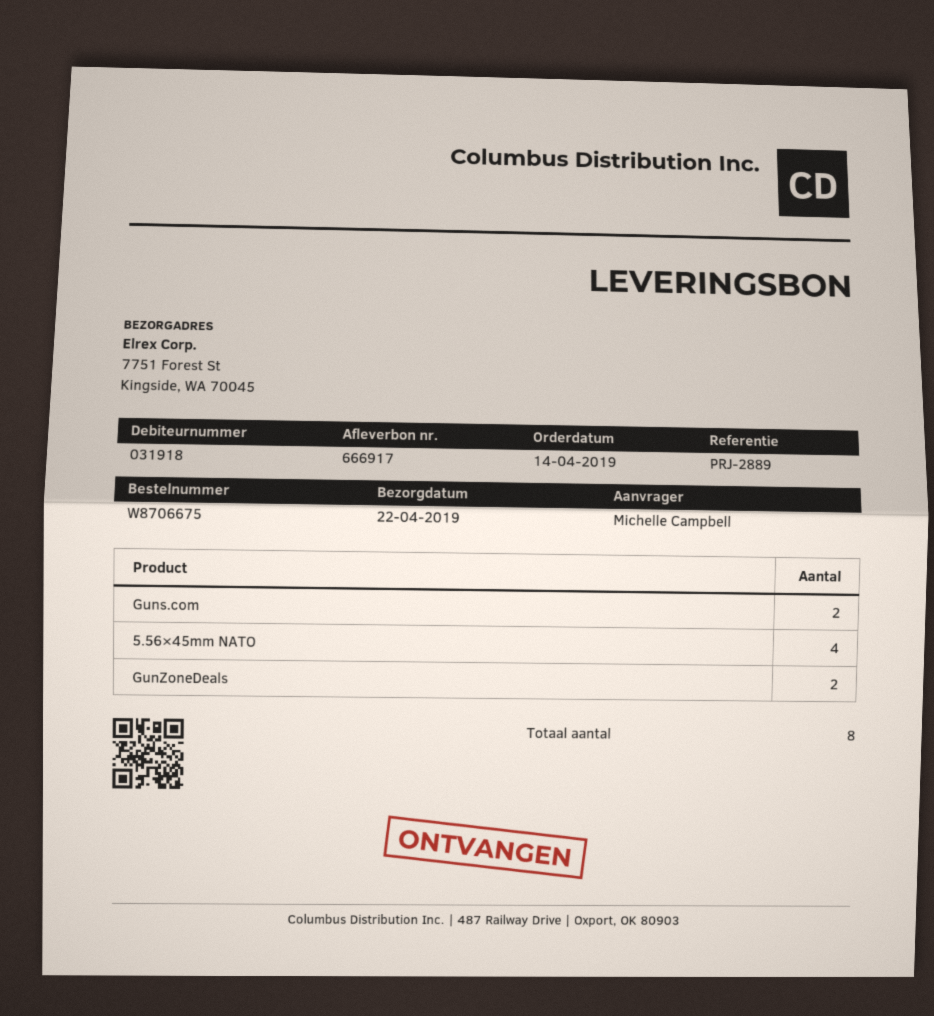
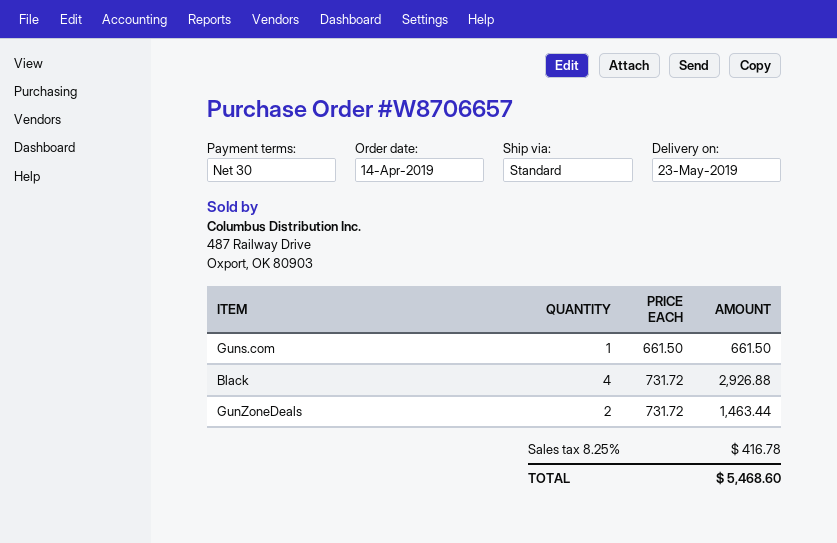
order number: W8706675 -> W8706657
delivery date: 2019-04-22 -> 2019-05-23
Guns.com: 2 -> 1
5.56×45mm NATO: 4 -> none
Black: none -> 4

